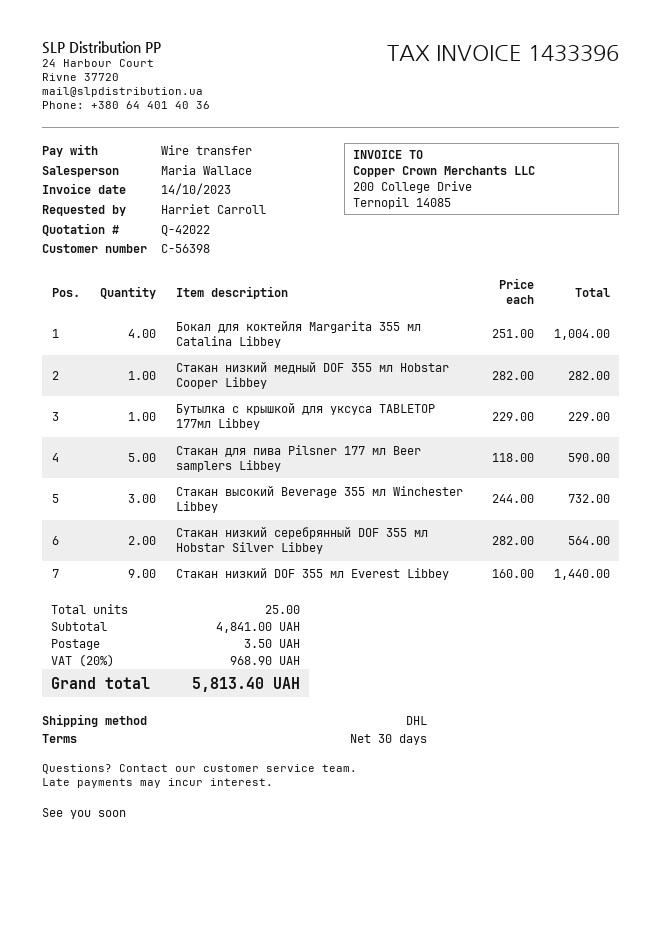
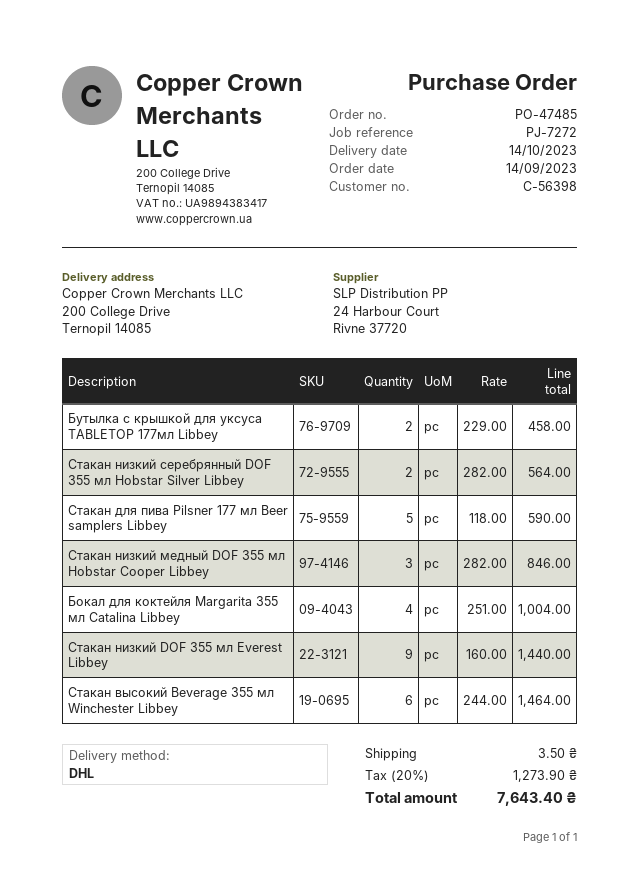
Стакан низкий медный DOF 355 мл Hobstar Cooper Libbey: 1 x 282.00 = 282.00 -> 3 x 282.00 = 846.00
Бутылка с крышкой для уксуса TABLETOP 177мл Libbey: 1 x 229.00 = 229.00 -> 2 x 229.00 = 458.00
Стакан высокий Beverage 355 мл Winchester Libbey: 3 x 244.00 = 732.00 -> 6 x 244.00 = 1464.00
tax: 20% = 968.90 -> 20% = 1273.90
total: 5813.40 -> 7643.40

